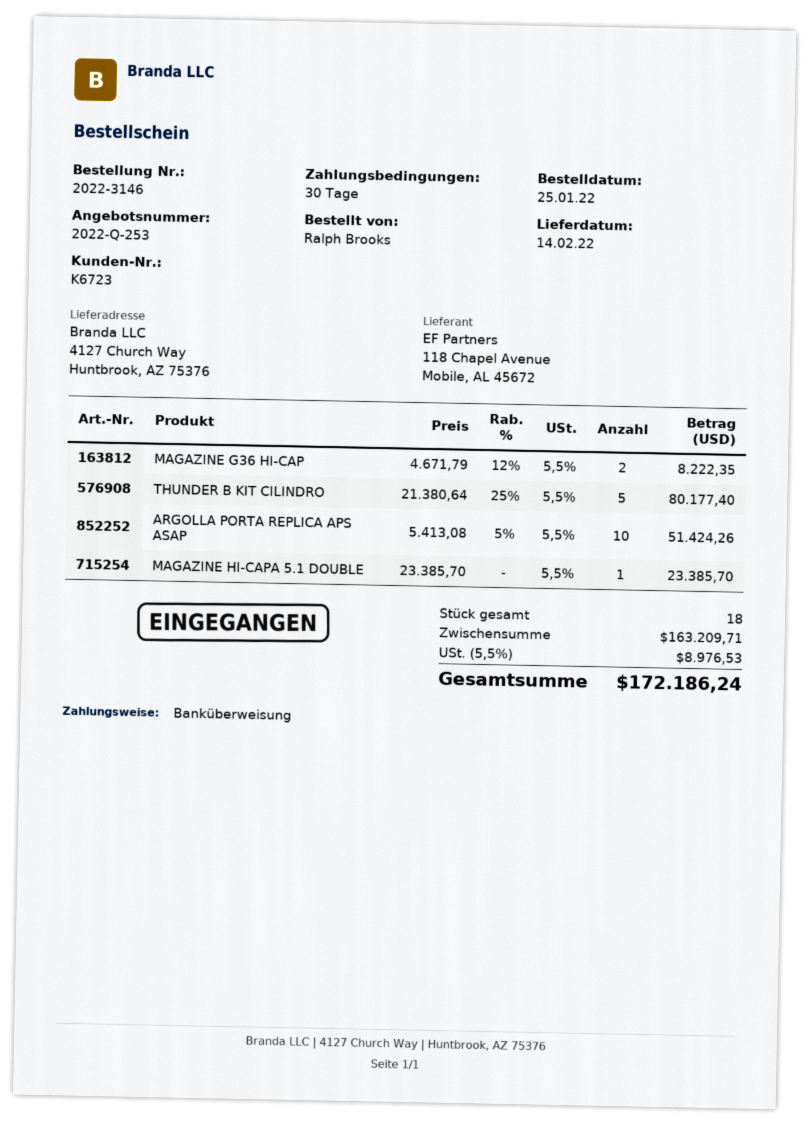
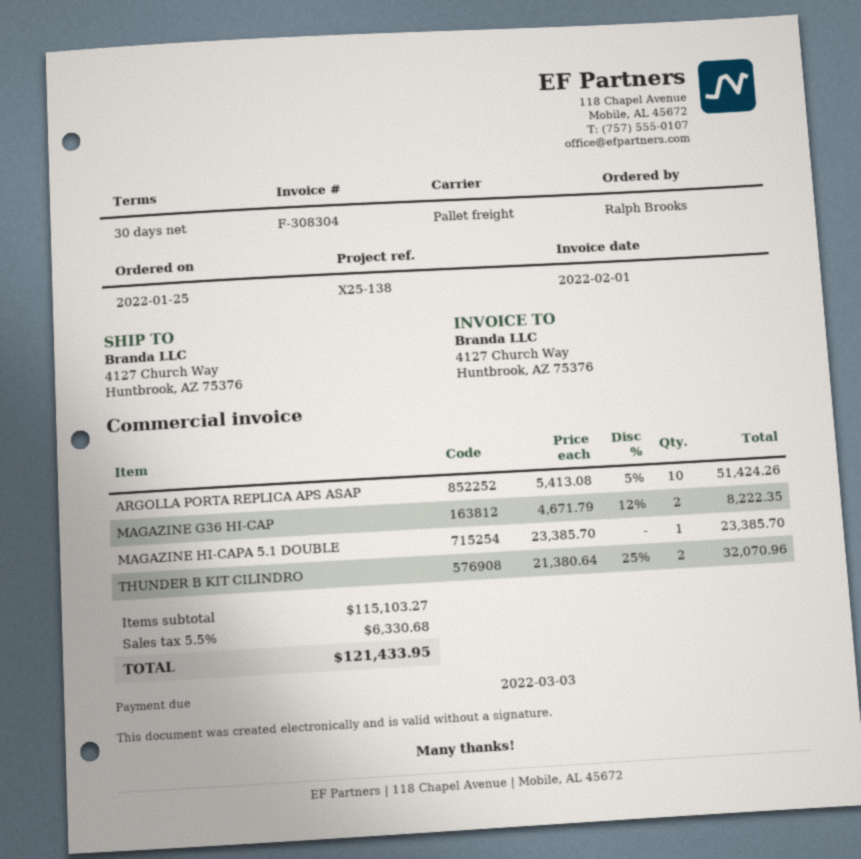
THUNDER B KIT CILINDRO: 5 x 21380.64 - 25% = 80177.40 -> 2 x 21380.64 - 25% = 32070.96
subtotal: 163209.71 -> 115103.27
tax: 5.5% = 8976.53 -> 5.5% = 6330.68
total: 172186.24 -> 121433.95

